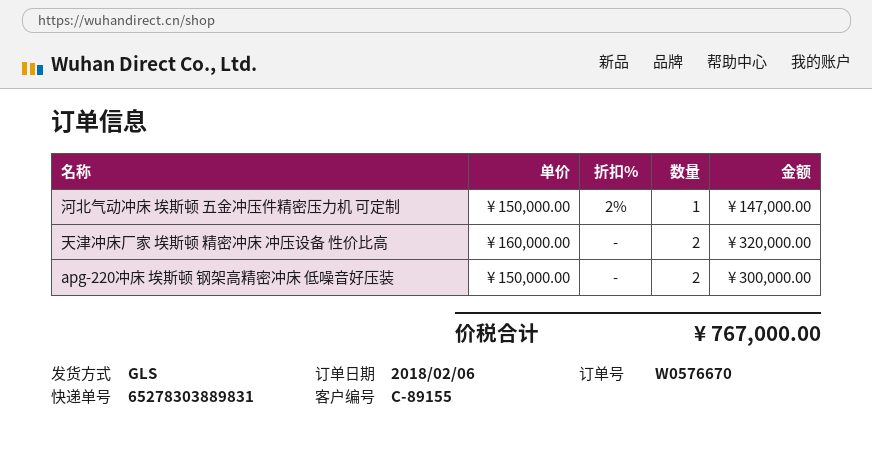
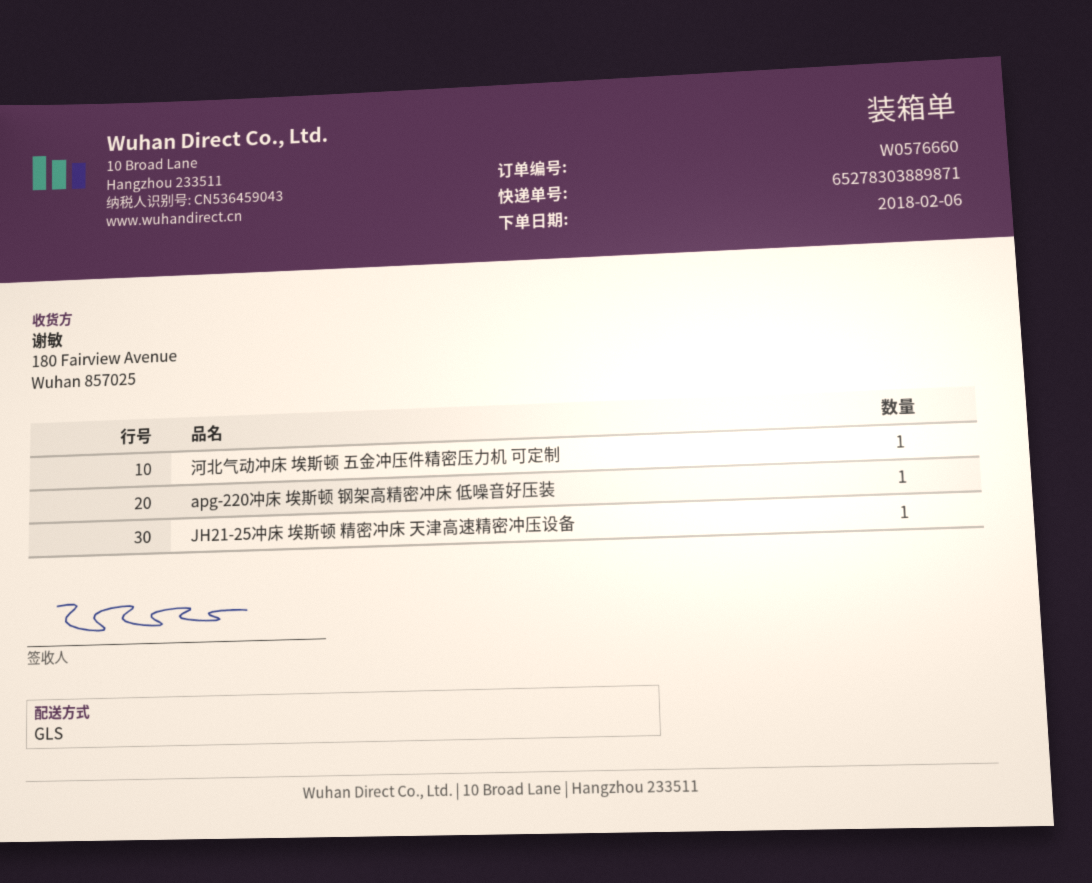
order number: W0576670 -> W0576660
tracking number: 65278303889831 -> 65278303889871
天津冲床厂家 埃斯顿 精密冲床 冲压设备 性价比高: 2 -> none
apg-220冲床 埃斯顿 钢架高精密冲床 低噪音好压装: 2 -> 1
JH21-25冲床 埃斯顿 精密冲床 天津高速精密冲压设备: none -> 1

